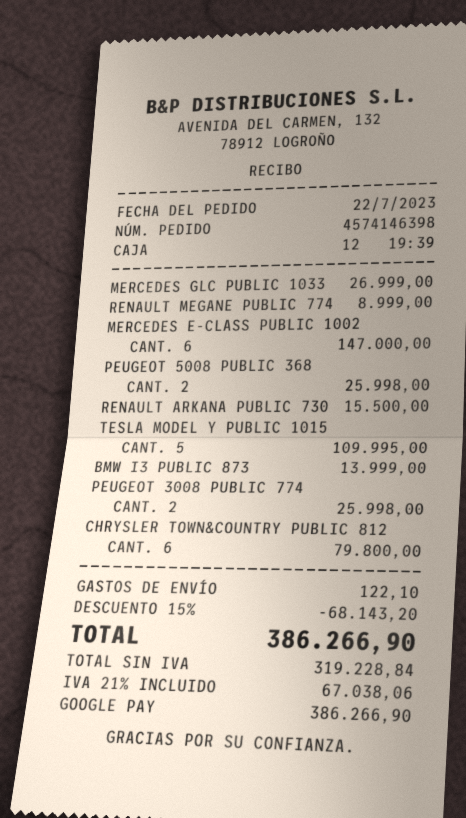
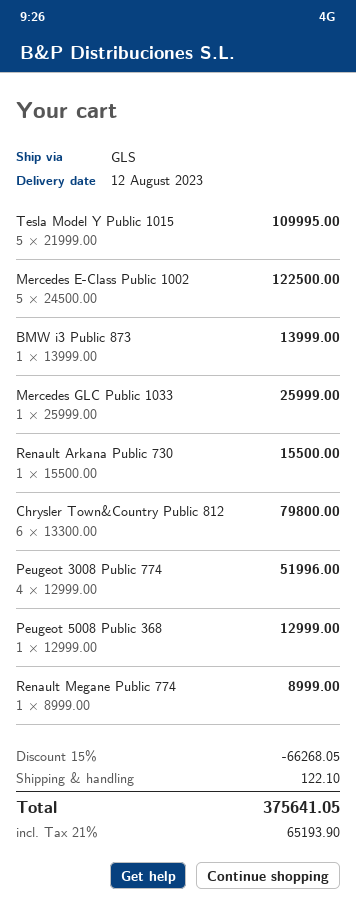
MERCEDES GLC PUBLIC 1033: 1 for 26999.00 -> 1 for 25999.00
MERCEDES E-CLASS PUBLIC 1002: 6 for 147000.00 -> 5 for 122500.00
PEUGEOT 5008 PUBLIC 368: 2 for 25998.00 -> 1 for 12999.00
PEUGEOT 3008 PUBLIC 774: 2 for 25998.00 -> 4 for 51996.00
discount: 15% = 68143.20 -> 15% = 66268.05
tax: 21% = 67038.06 -> 21% = 65193.90
total: 386266.90 -> 375641.05

